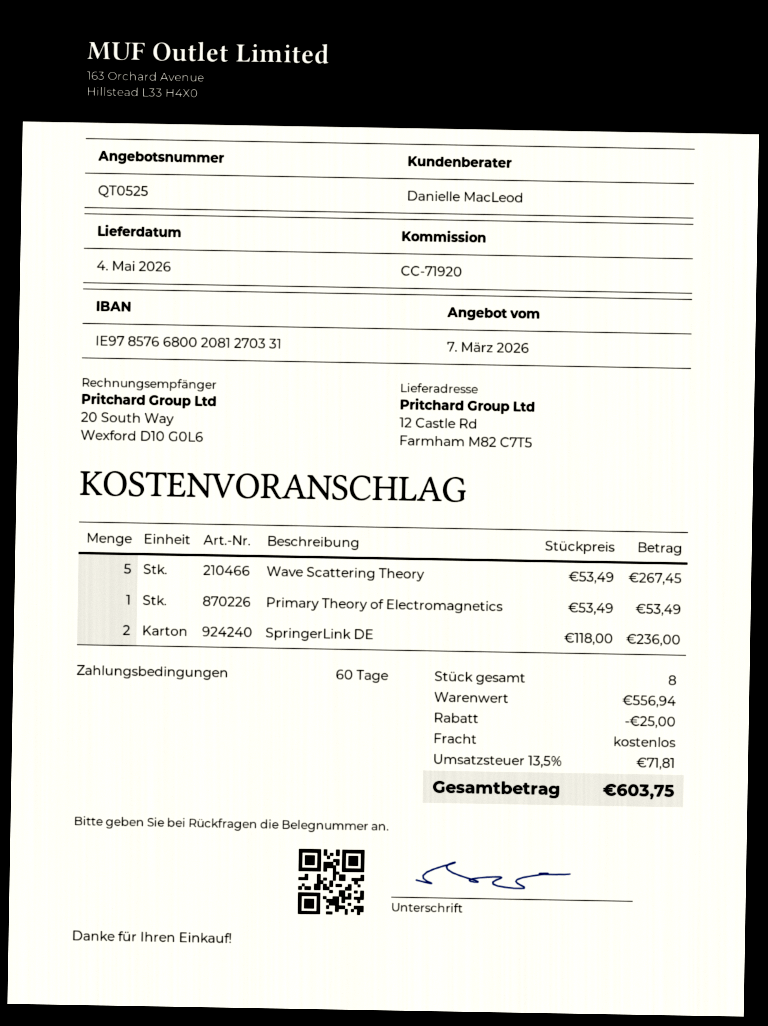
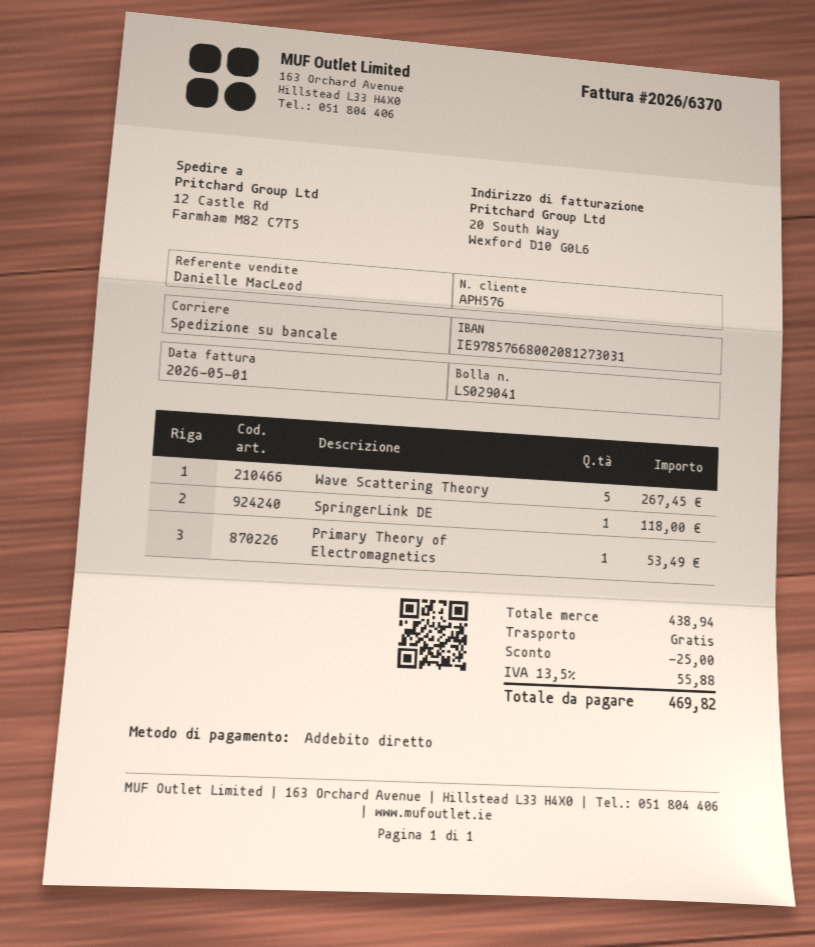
bank account: IE97857668002081270331 -> IE97857668002081273031
SpringerLink DE: 2 for 236.00 -> 1 for 118.00
subtotal: 556.94 -> 438.94
tax: 13.5% = 71.81 -> 13.5% = 55.88
total: 603.75 -> 469.82

